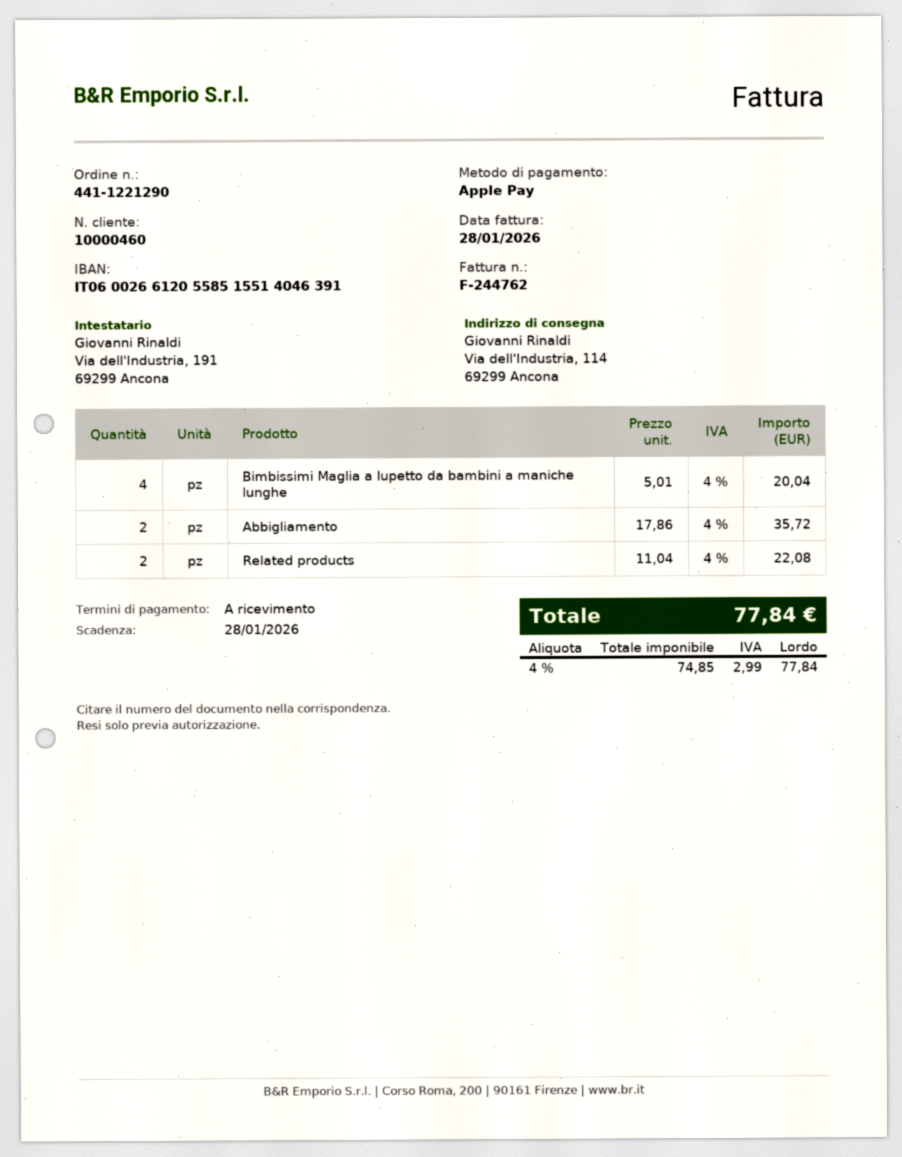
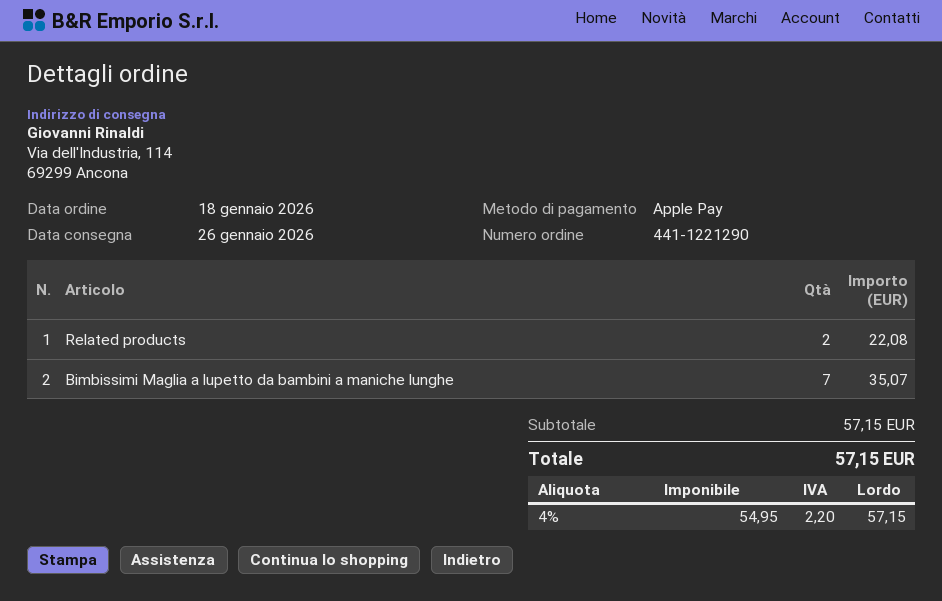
Bimbissimi Maglia a lupetto da bambini a maniche lunghe: 4 for 20.04 -> 7 for 35.07
Abbigliamento: 2 for 35.72 -> none
net: 74.85 -> 54.95
tax: 4% = 2.99 -> 4% = 2.20
total: 77.84 -> 57.15

